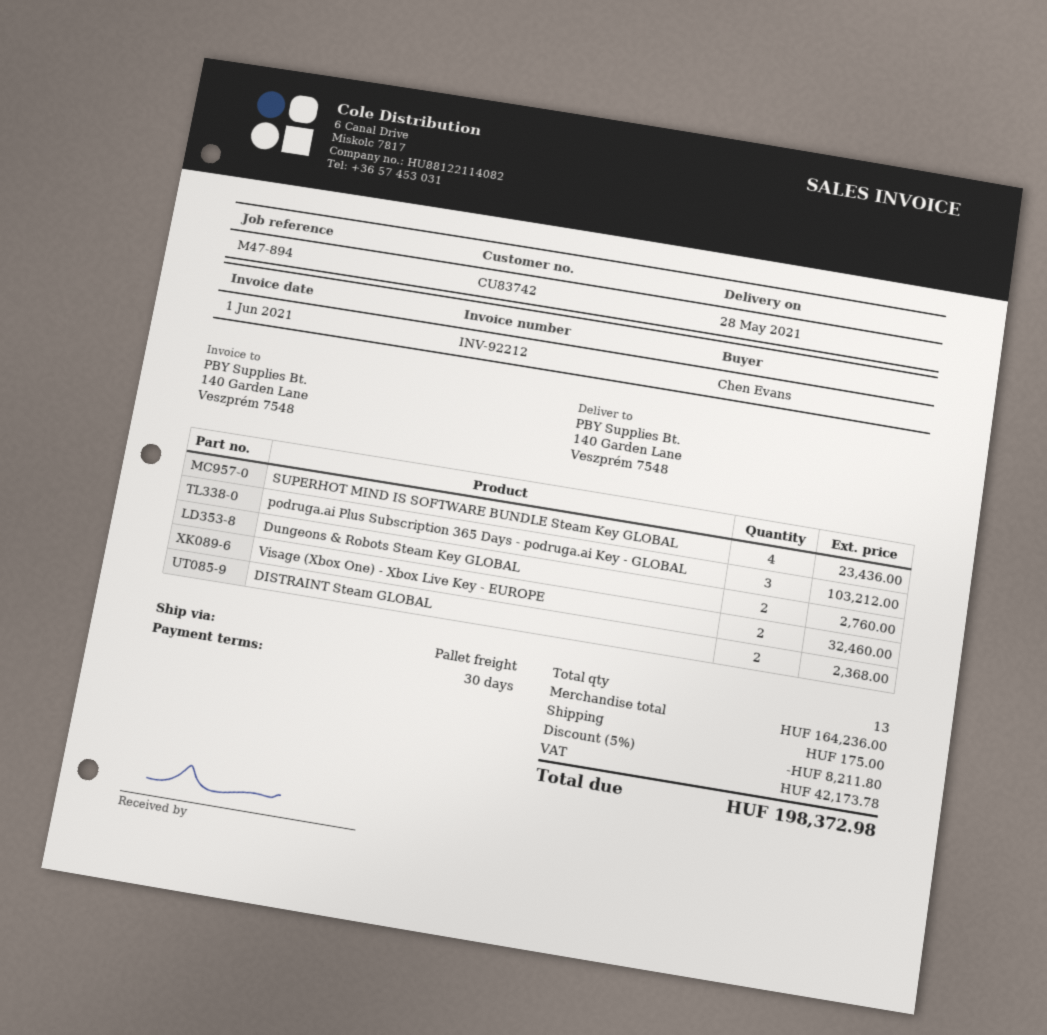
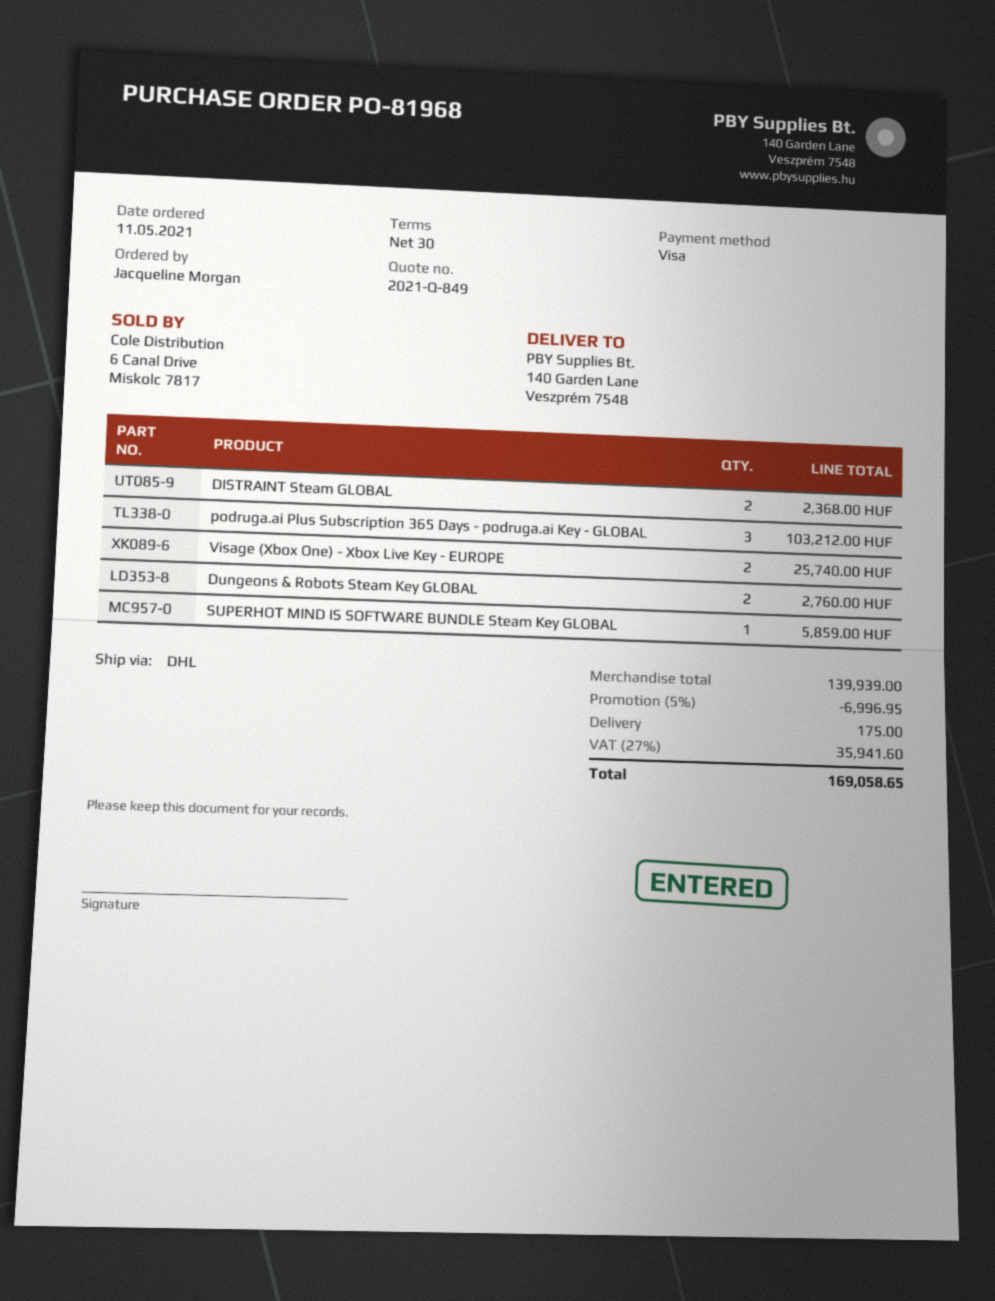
ordered by: Chen Evans -> Jacqueline Morgan
shipping method: pallet freight -> DHL
SUPERHOT MIND IS SOFTWARE BUNDLE Steam Key GLOBAL: 4 for 23436.00 -> 1 for 5859.00
Visage (Xbox One) - Xbox Live Key - EUROPE: 2 for 32460.00 -> 2 for 25740.00
subtotal: 164236.00 -> 139939.00
discount: 5% = 8211.80 -> 5% = 6996.95
tax: 42173.78 -> 35941.60
total: 198372.98 -> 169058.65

